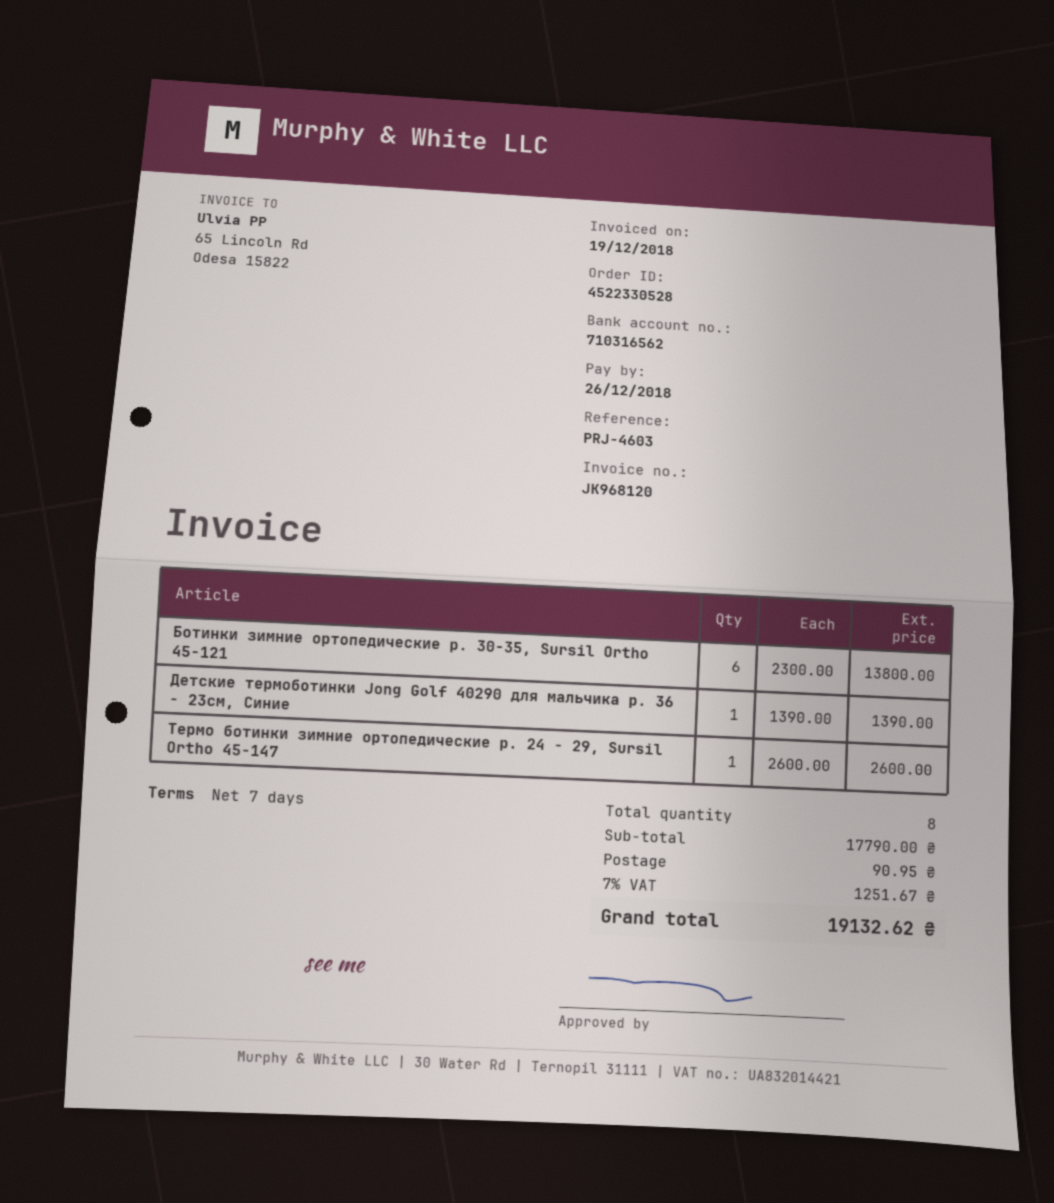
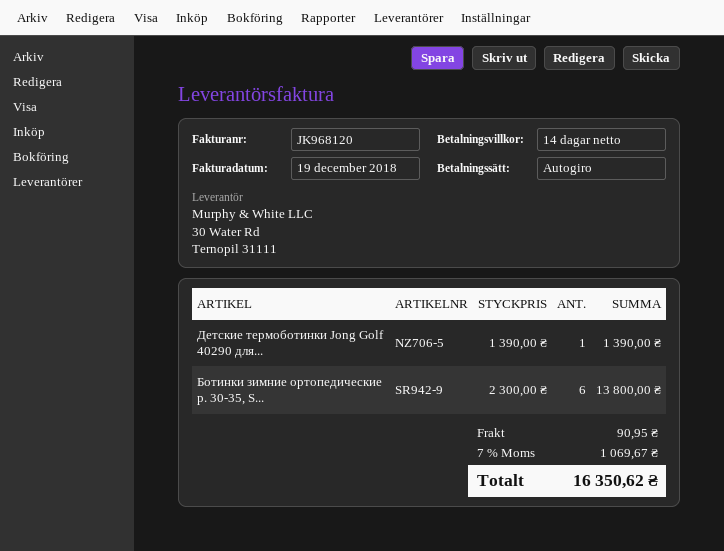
payment terms: 7 days -> 14 days
Термо ботинки зимние ортопедические р. 24 - 29, Sursil Ortho 45-147: 1 x 2600.00 = 2600.00 -> none
tax: 7% = 1251.67 -> 7% = 1069.67
total: 19132.62 -> 16350.62

